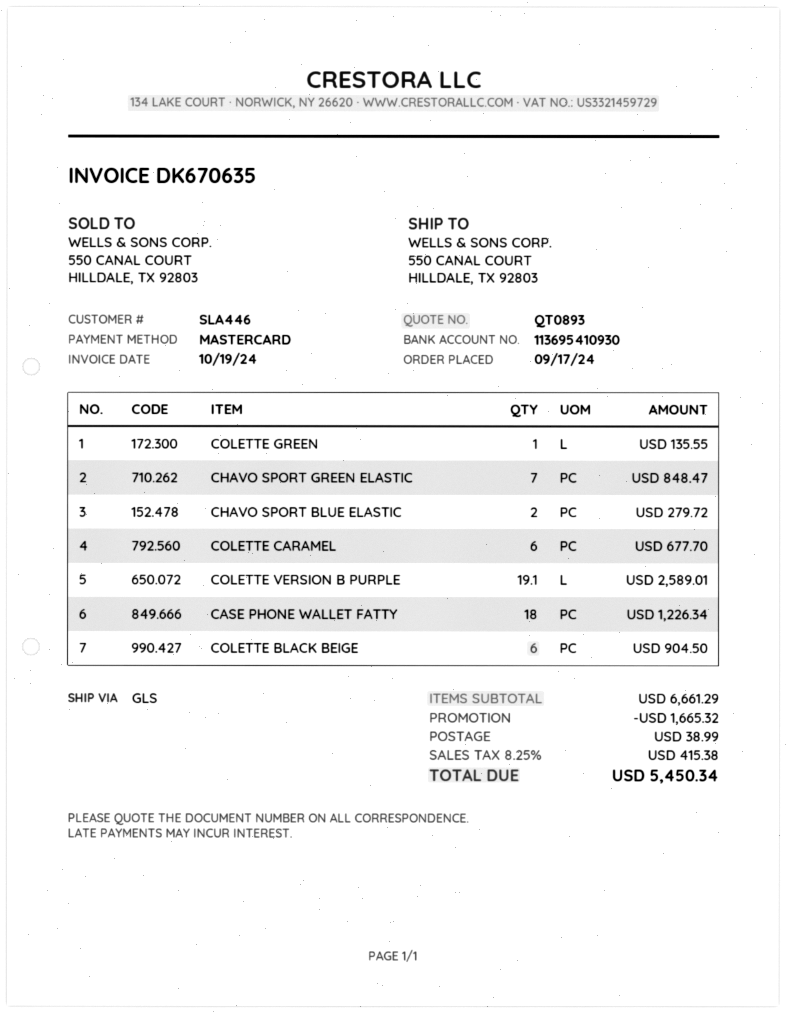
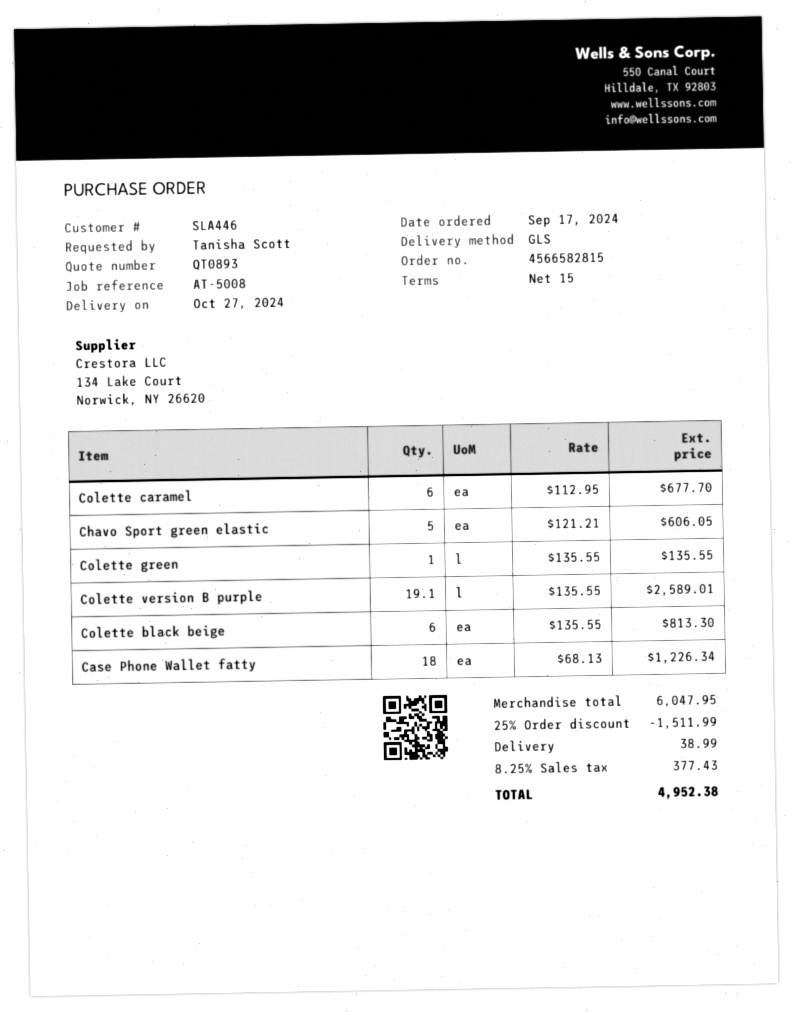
CHAVO SPORT GREEN ELASTIC: 7 for 848.47 -> 5 for 606.05
CHAVO SPORT BLUE ELASTIC: 2 for 279.72 -> none
COLETTE BLACK BEIGE: 6 for 904.50 -> 6 for 813.30
subtotal: 6661.29 -> 6047.95
discount: 1665.32 -> 1511.99
tax: 8.25% = 415.38 -> 8.25% = 377.43
total: 5450.34 -> 4952.38

